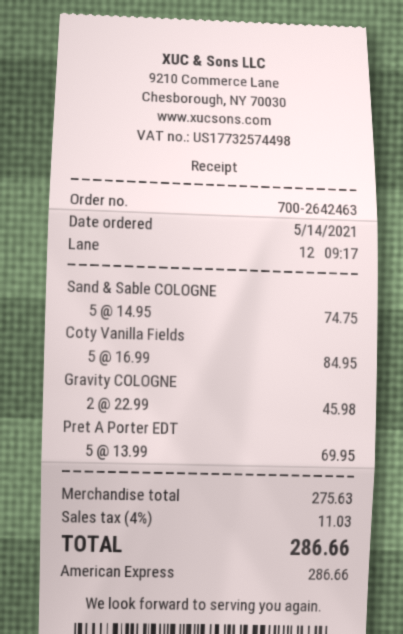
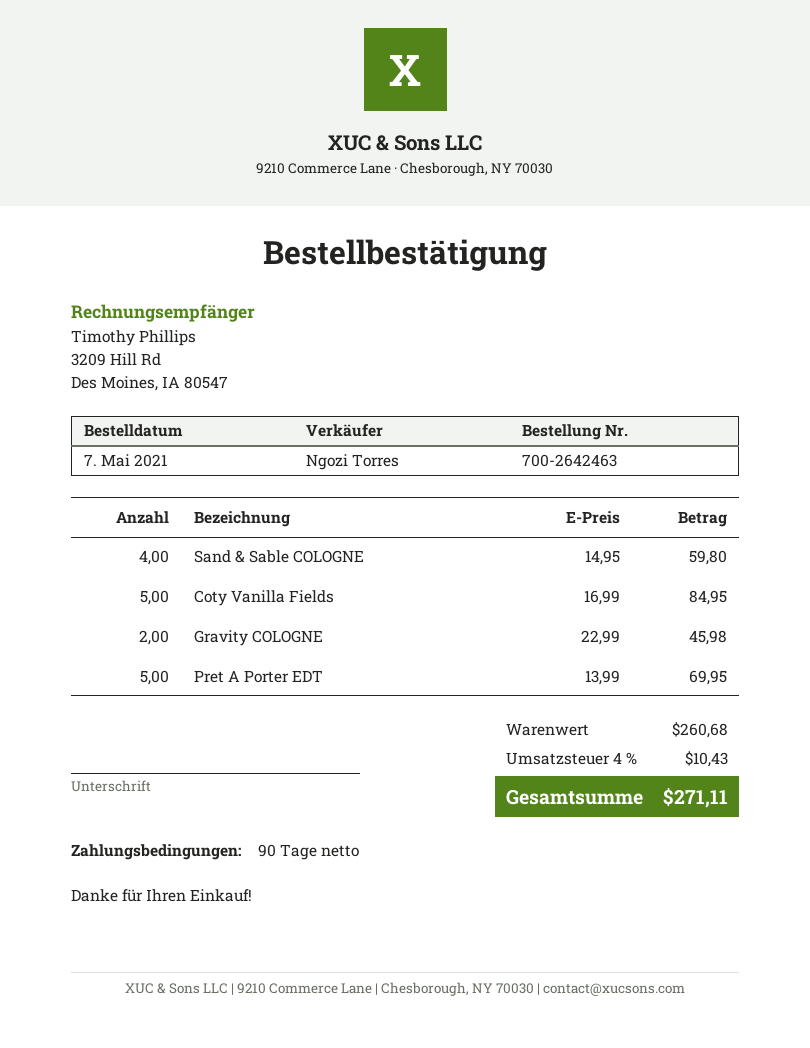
order date: 2021-05-14 -> 2021-05-07
Sand & Sable COLOGNE: 5 x 14.95 = 74.75 -> 4 x 14.95 = 59.80
subtotal: 275.63 -> 260.68
tax: 4% = 11.03 -> 4% = 10.43
total: 286.66 -> 271.11

